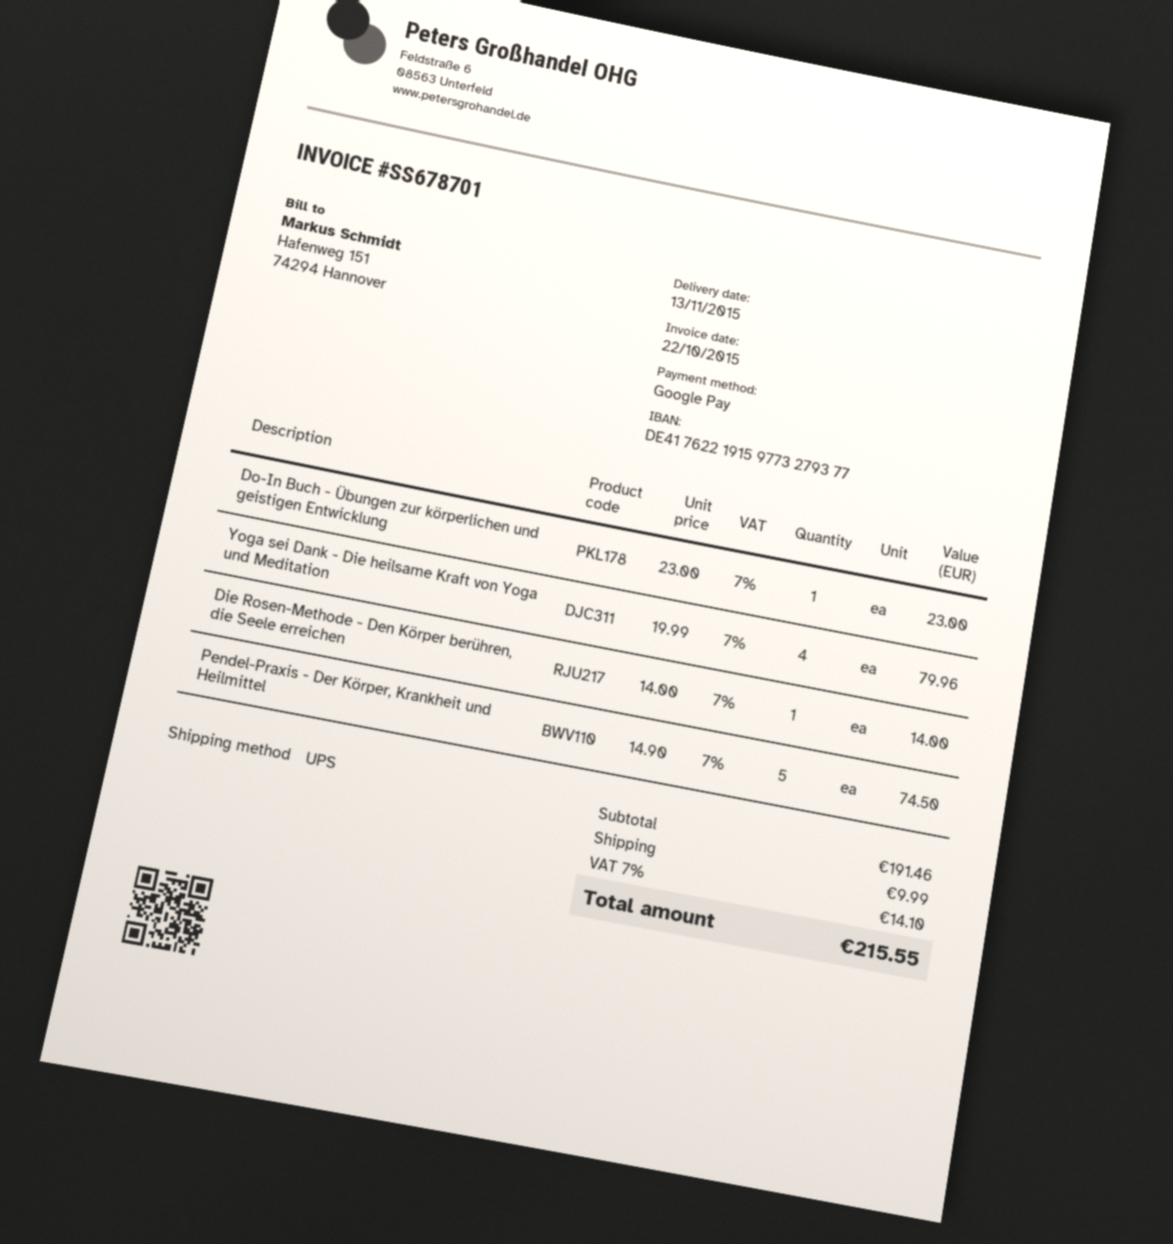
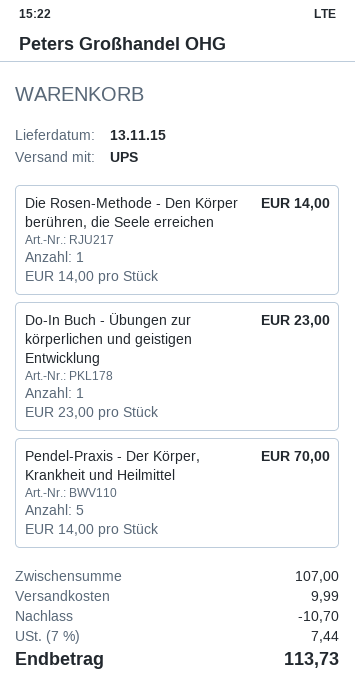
Yoga sei Dank - Die heilsame Kraft von Yoga und Meditation: 4 x 19.99 = 79.96 -> none
Pendel-Praxis - Der Körper, Krankheit und Heilmittel: 5 x 14.90 = 74.50 -> 5 x 14.00 = 70.00
subtotal: 191.46 -> 107.00
discount: none -> 10.70
tax: 7% = 14.10 -> 7% = 7.44
total: 215.55 -> 113.73

